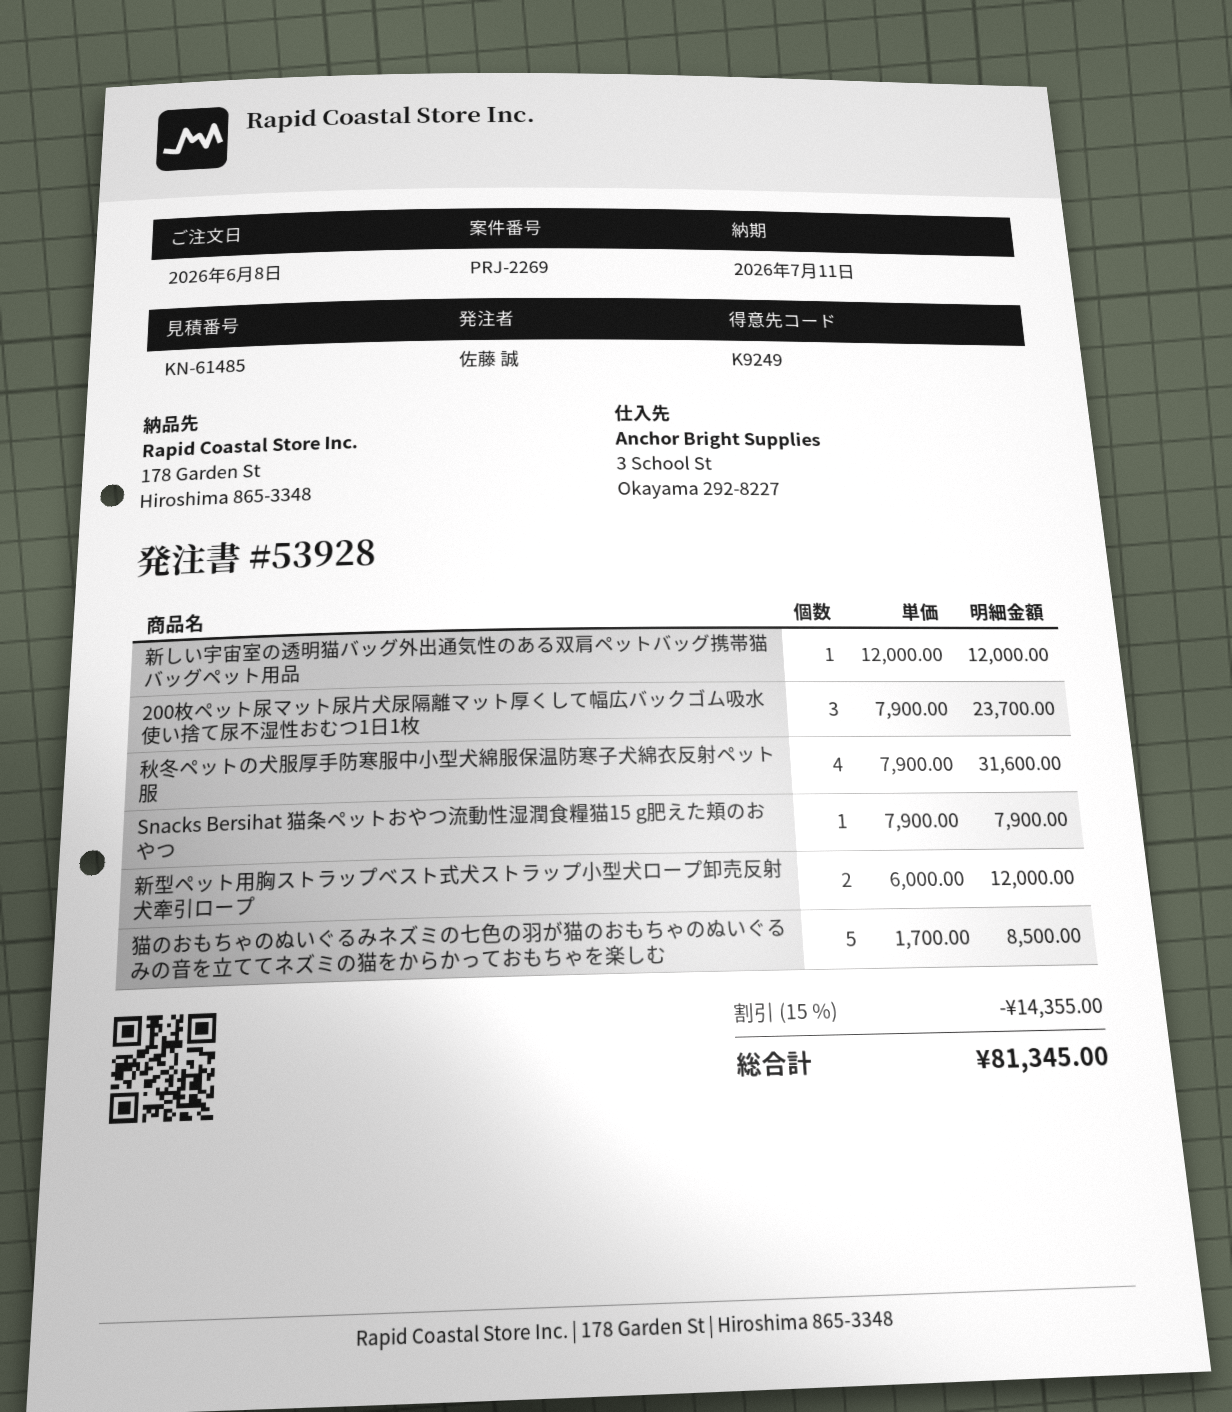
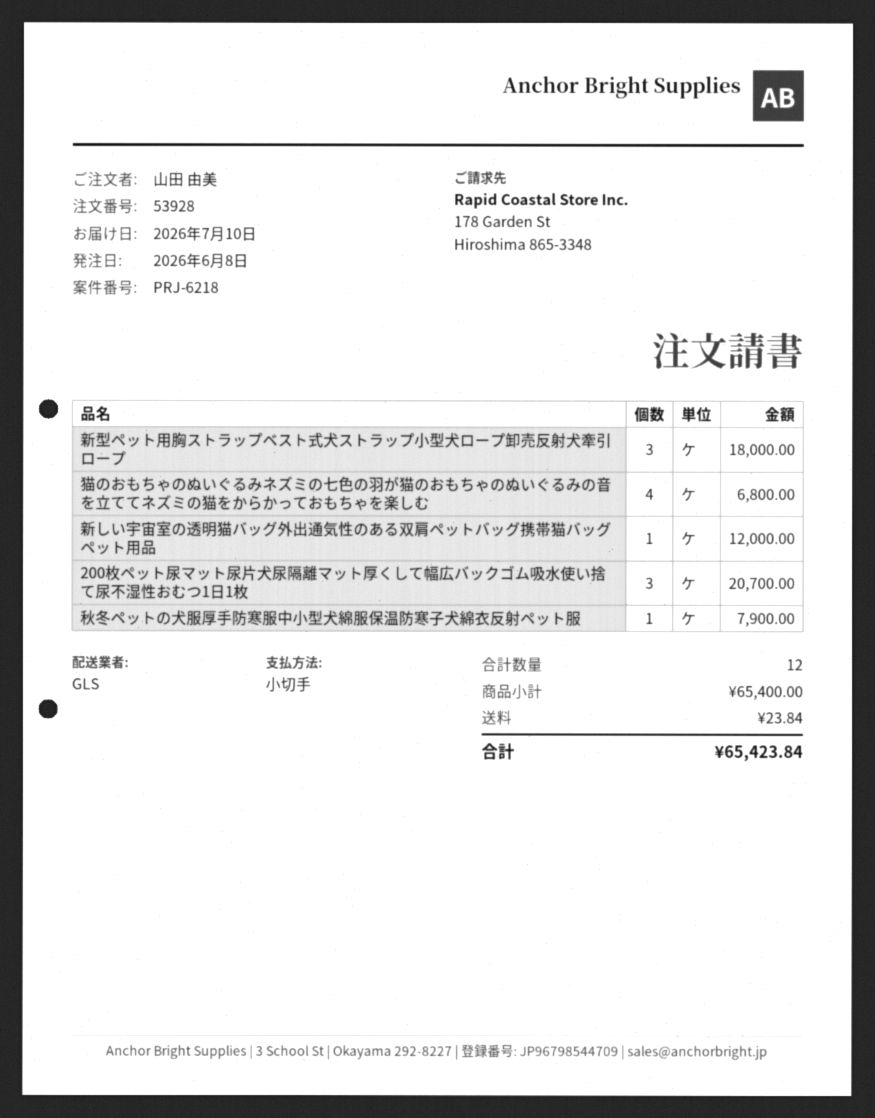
delivery date: 2026-07-11 -> 2026-07-10
reference: PRJ-2269 -> PRJ-6218
ordered by: 佐藤 誠 -> 山田 由美
200枚ペット尿マット尿片犬尿隔離マット厚くして幅広バックゴム吸水使い捨て尿不湿性おむつ1日1枚: 3 for 23700.00 -> 3 for 20700.00
秋冬ペットの犬服厚手防寒服中小型犬綿服保温防寒子犬綿衣反射ペット服: 4 for 31600.00 -> 1 for 7900.00
Snacks Bersihat 猫条ペットおやつ流動性湿潤食糧猫15 g肥えた頬のおやつ: 1 for 7900.00 -> none
新型ペット用胸ストラップベスト式犬ストラップ小型犬ロープ卸売反射犬牽引ロープ: 2 for 12000.00 -> 3 for 18000.00
猫のおもちゃのぬいぐるみネズミの七色の羽が猫のおもちゃのぬいぐるみの音を立ててネズミの猫をからかっておもちゃを楽しむ: 5 for 8500.00 -> 4 for 6800.00
discount: 15% = 14355.00 -> none
shipping: none -> 23.84
total: 81345.00 -> 65423.84

